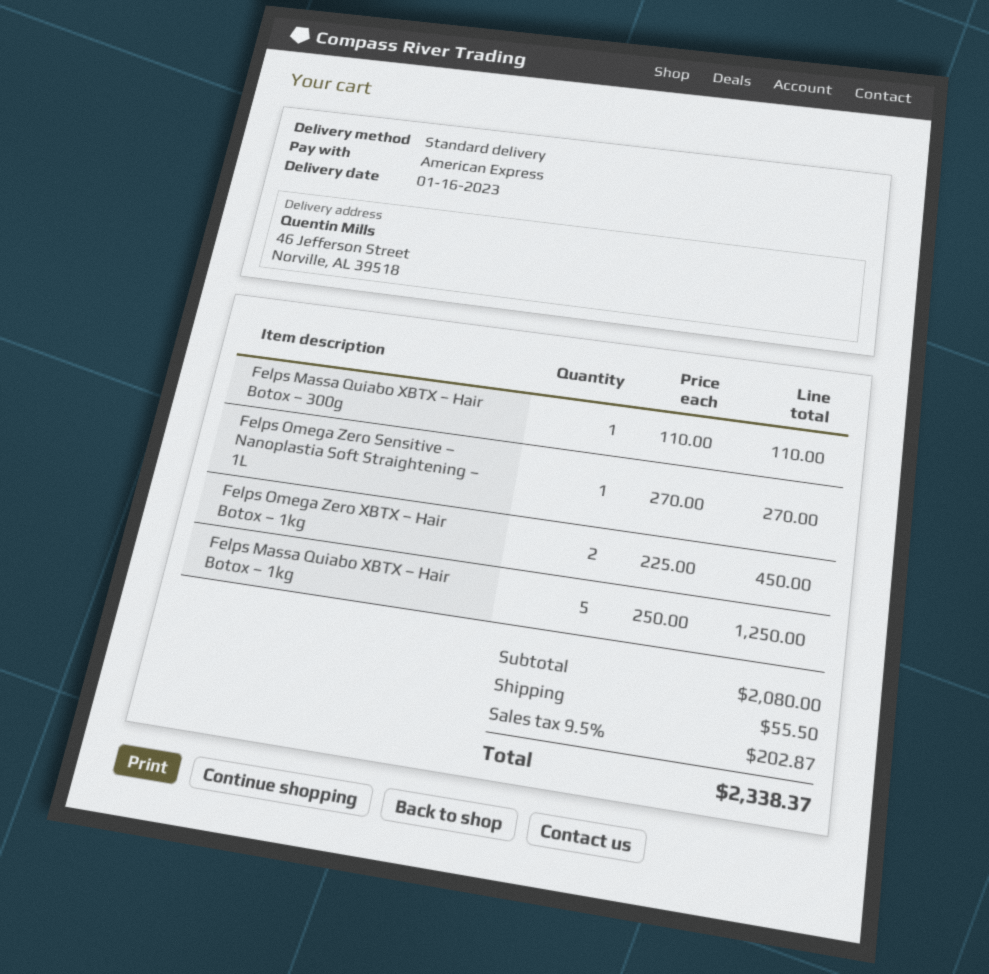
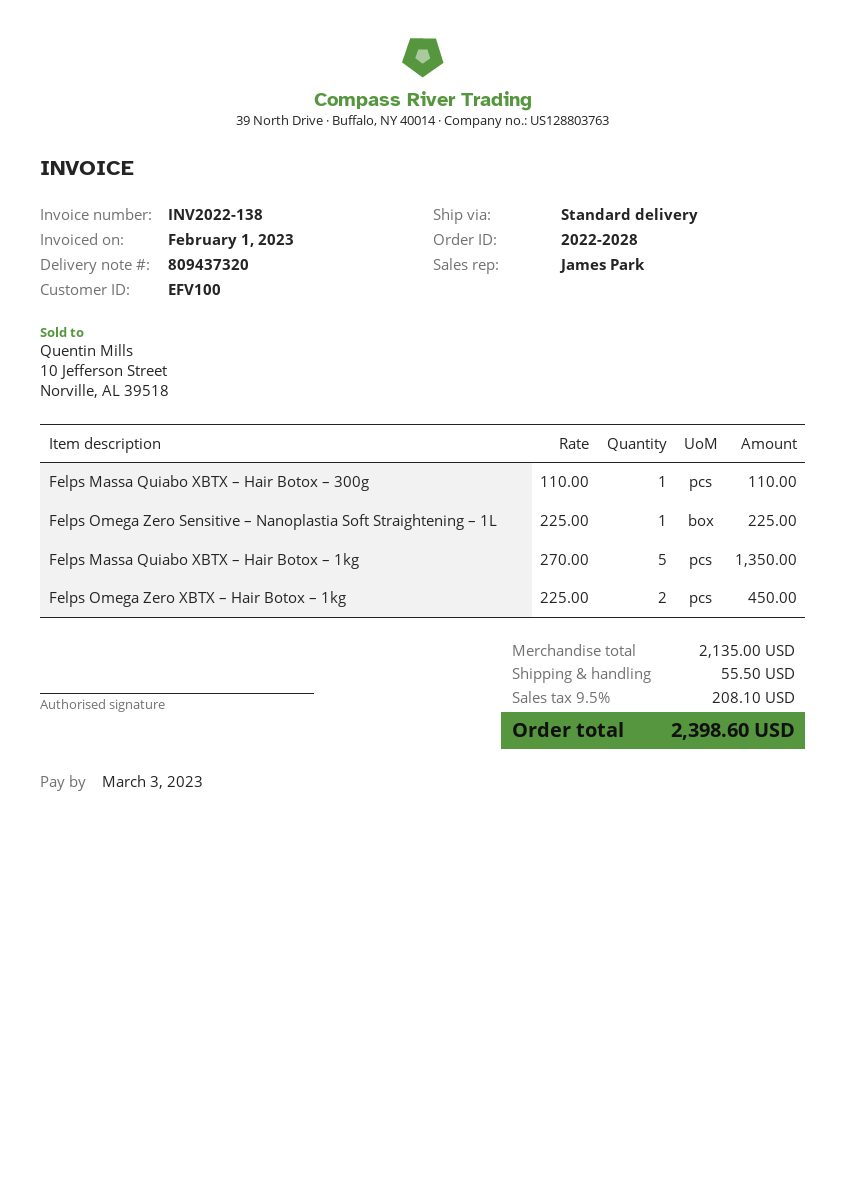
Felps Omega Zero Sensitive – Nanoplastia Soft Straightening – 1L: 1 x 270.00 = 270.00 -> 1 x 225.00 = 225.00
Felps Massa Quiabo XBTX – Hair Botox – 1kg: 5 x 250.00 = 1250.00 -> 5 x 270.00 = 1350.00
subtotal: 2080.00 -> 2135.00
tax: 9.5% = 202.87 -> 9.5% = 208.10
total: 2338.37 -> 2398.60

